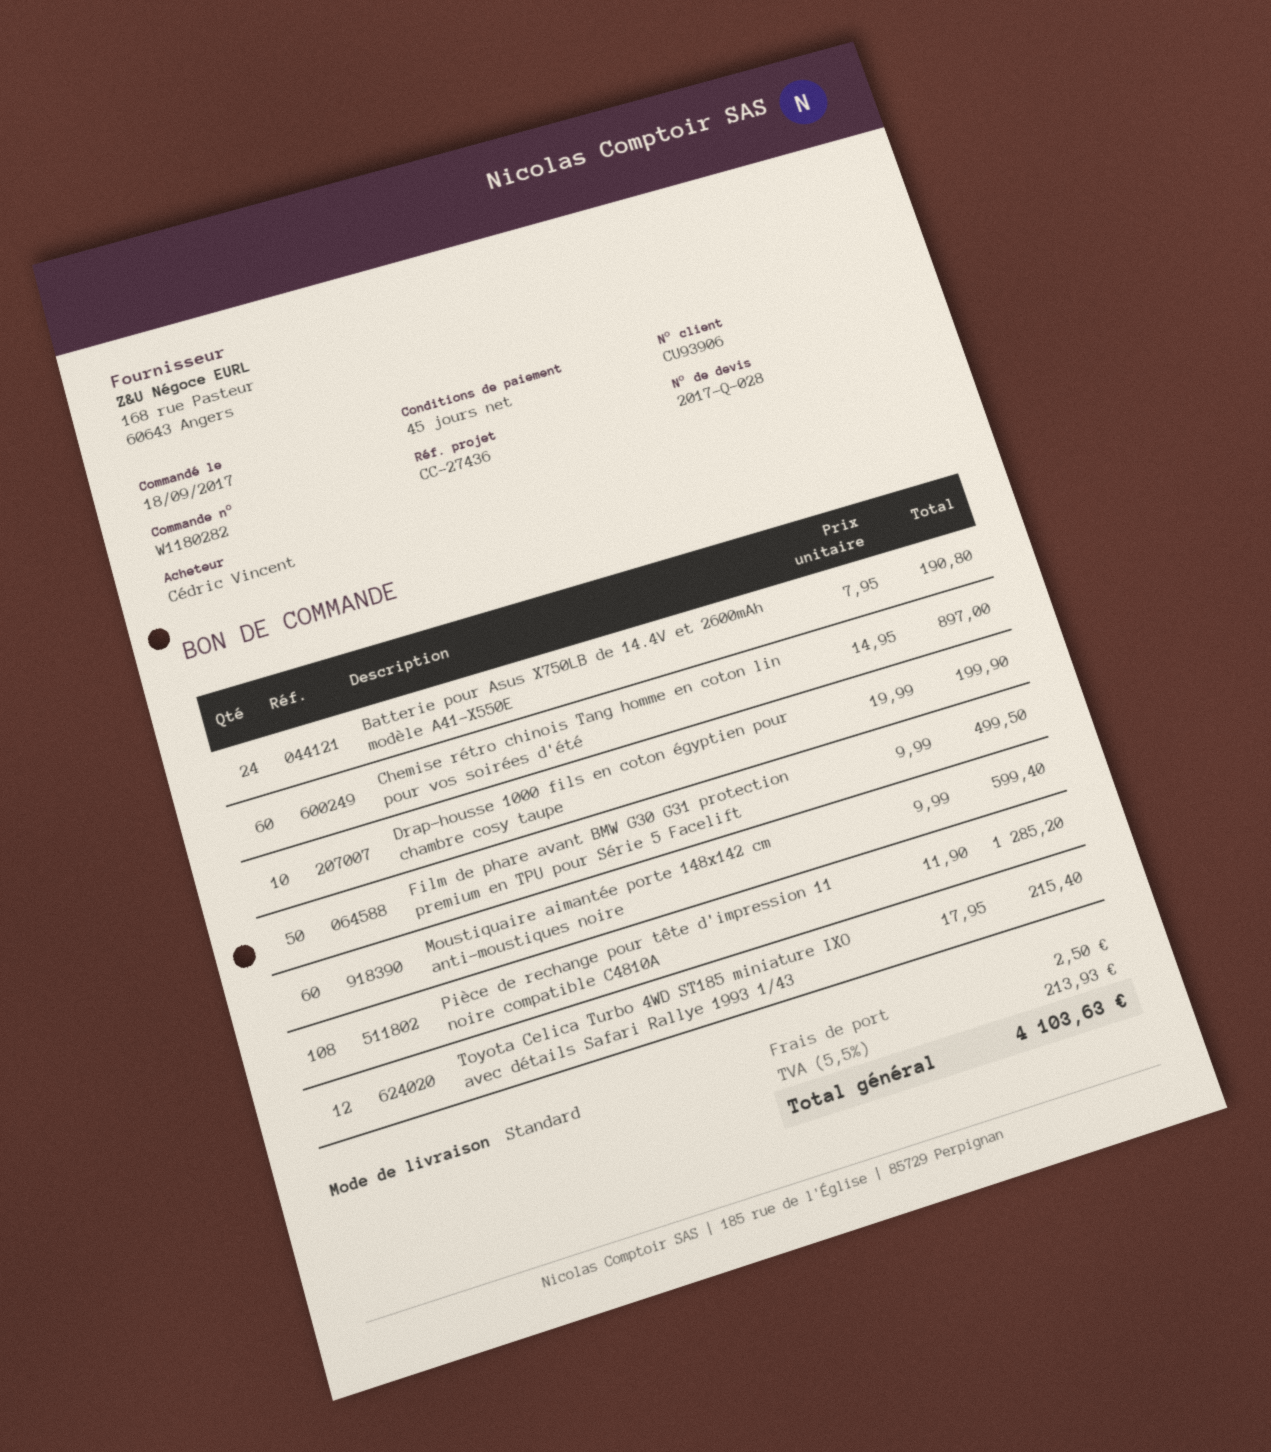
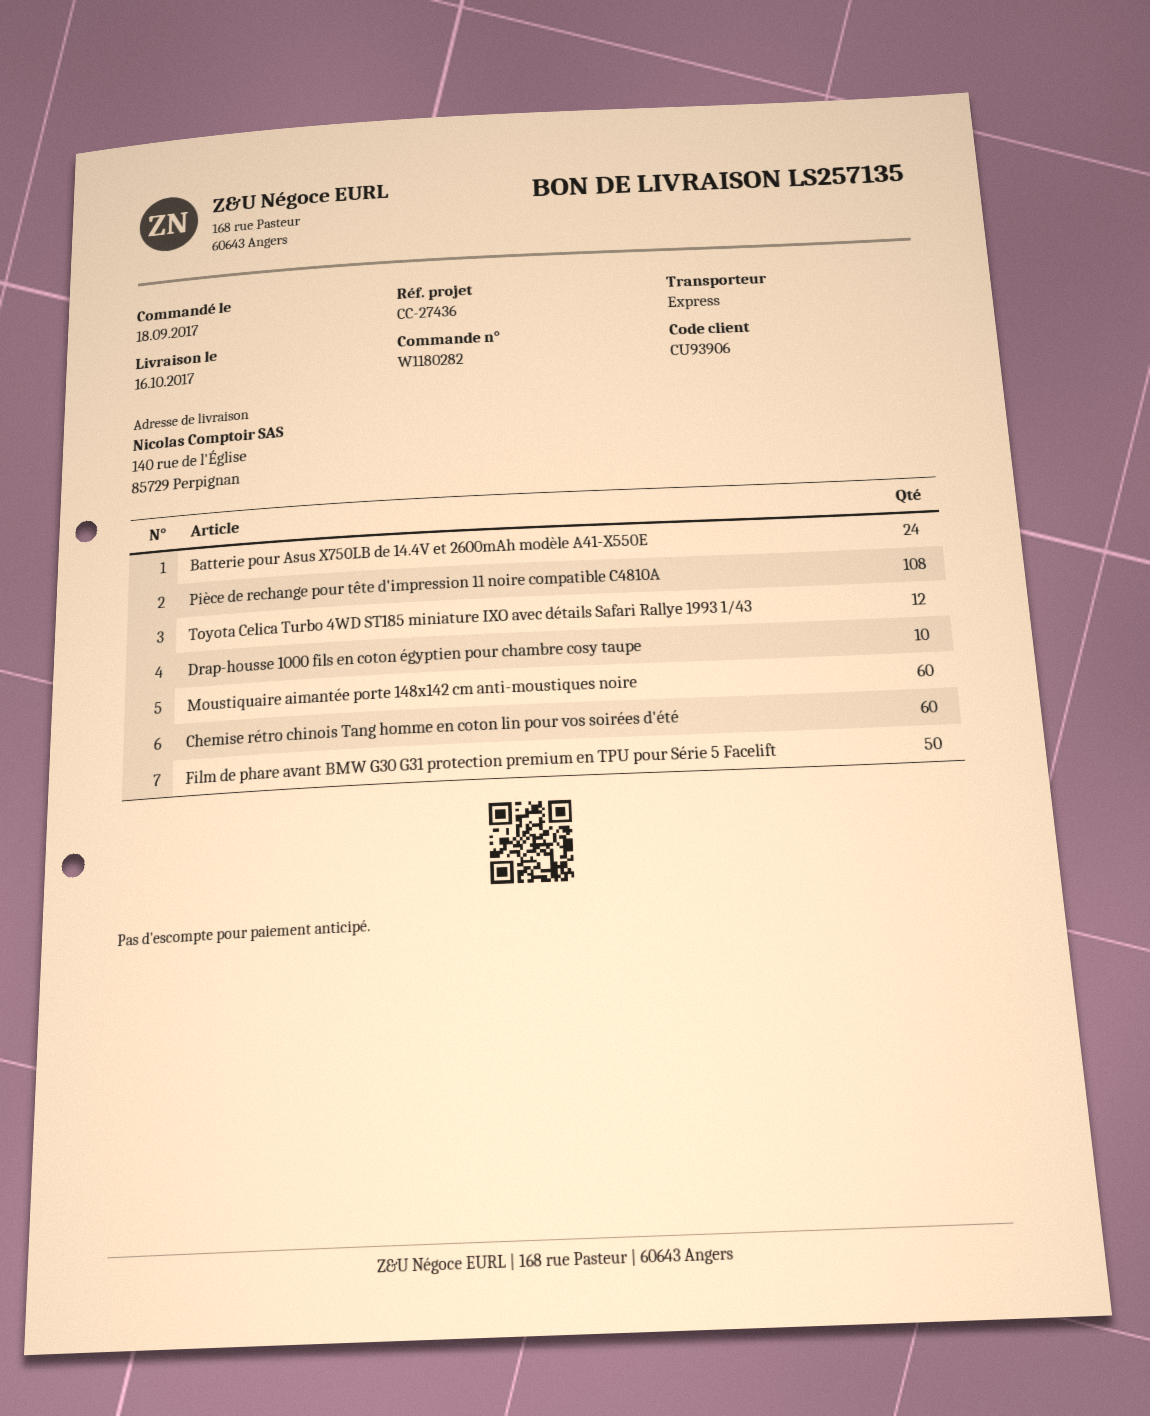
shipping method: standard -> express

